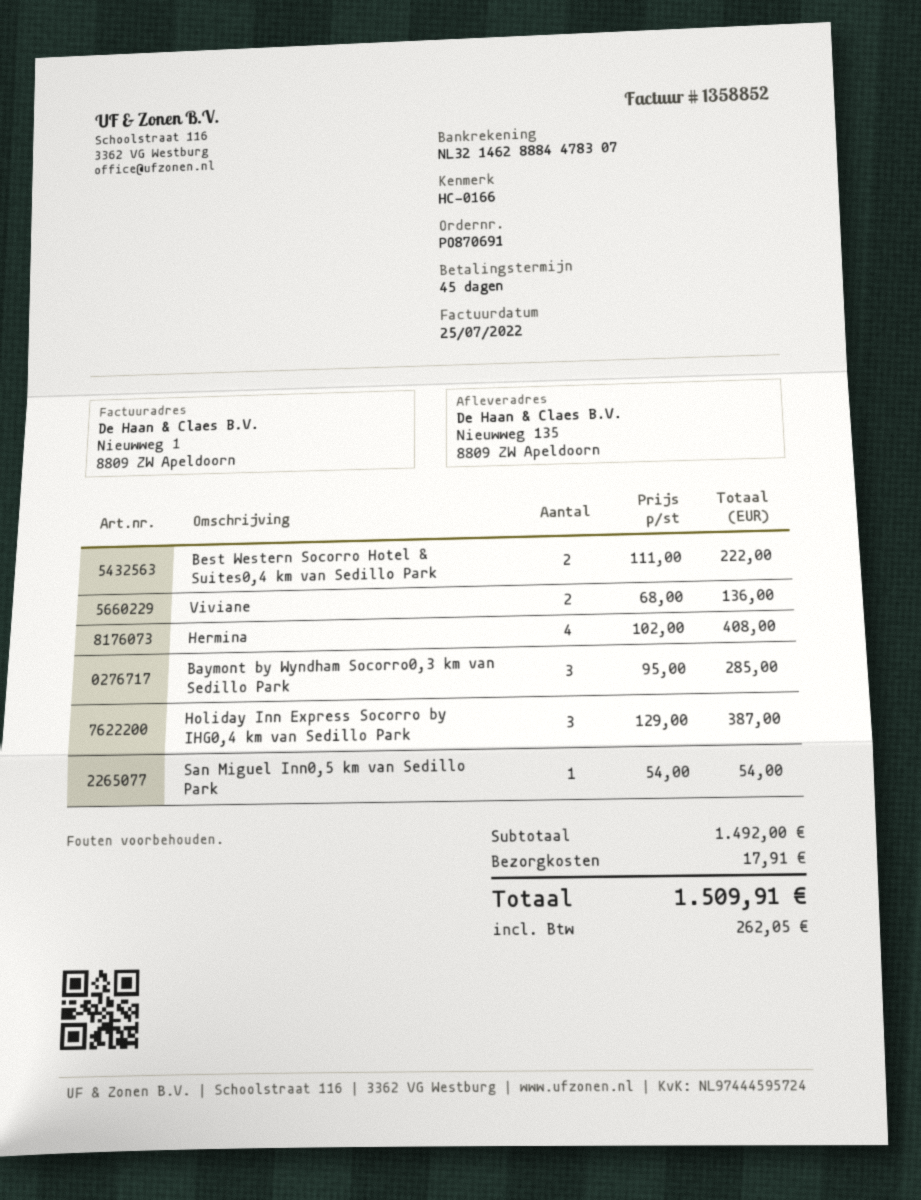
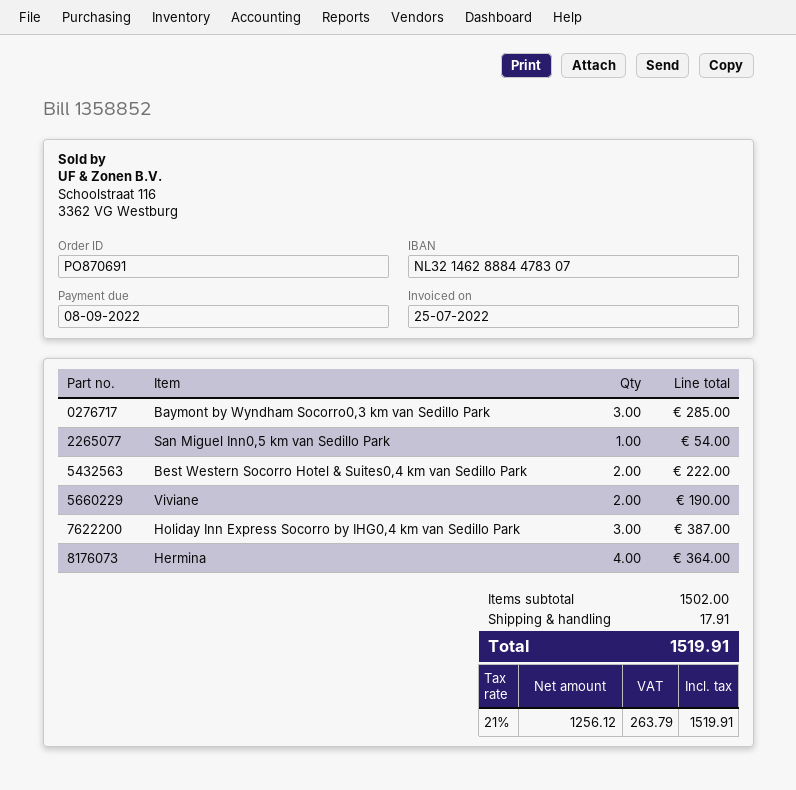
Viviane: 2 for 136.00 -> 2 for 190.00
Hermina: 4 for 408.00 -> 4 for 364.00
subtotal: 1492.00 -> 1502.00
tax: 262.05 -> 263.79
total: 1509.91 -> 1519.91

